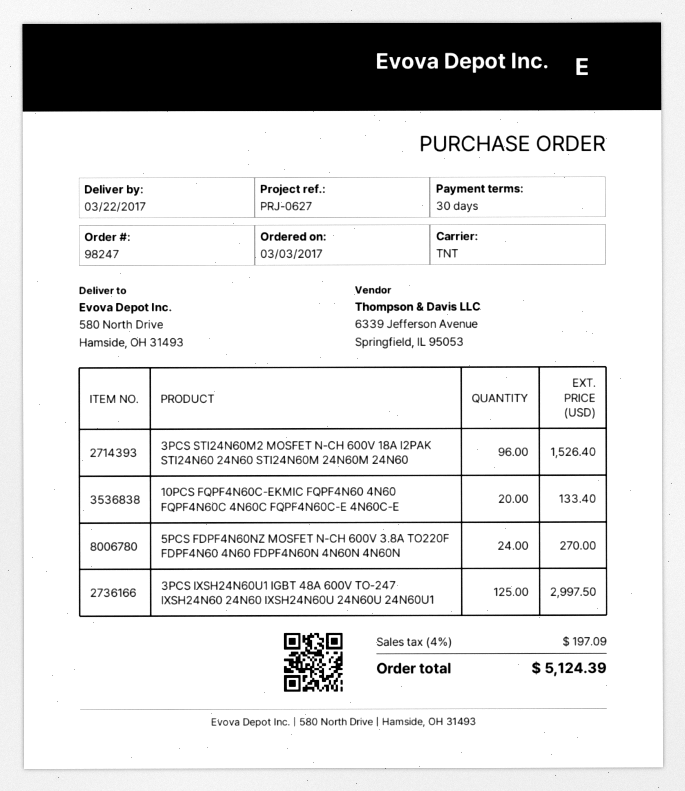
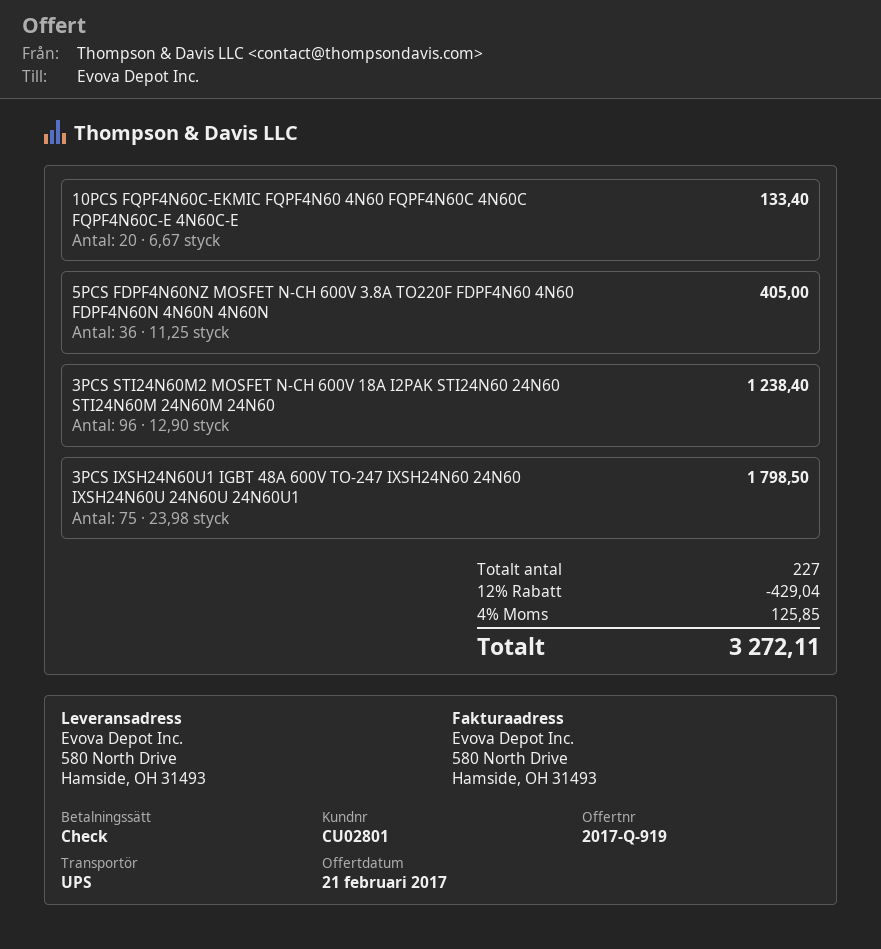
shipping method: TNT -> UPS
3PCS STI24N60M2 MOSFET N-CH 600V 18A I2PAK STI24N60 24N60 STI24N60M 24N60M 24N60: 96 for 1526.40 -> 96 for 1238.40
5PCS FDPF4N60NZ MOSFET N-CH 600V 3.8A TO220F FDPF4N60 4N60 FDPF4N60N 4N60N 4N60N: 24 for 270.00 -> 36 for 405.00
3PCS IXSH24N60U1 IGBT 48A 600V TO-247 IXSH24N60 24N60 IXSH24N60U 24N60U 24N60U1: 125 for 2997.50 -> 75 for 1798.50
discount: none -> 12% = 429.04
tax: 4% = 197.09 -> 4% = 125.85
total: 5124.39 -> 3272.11

